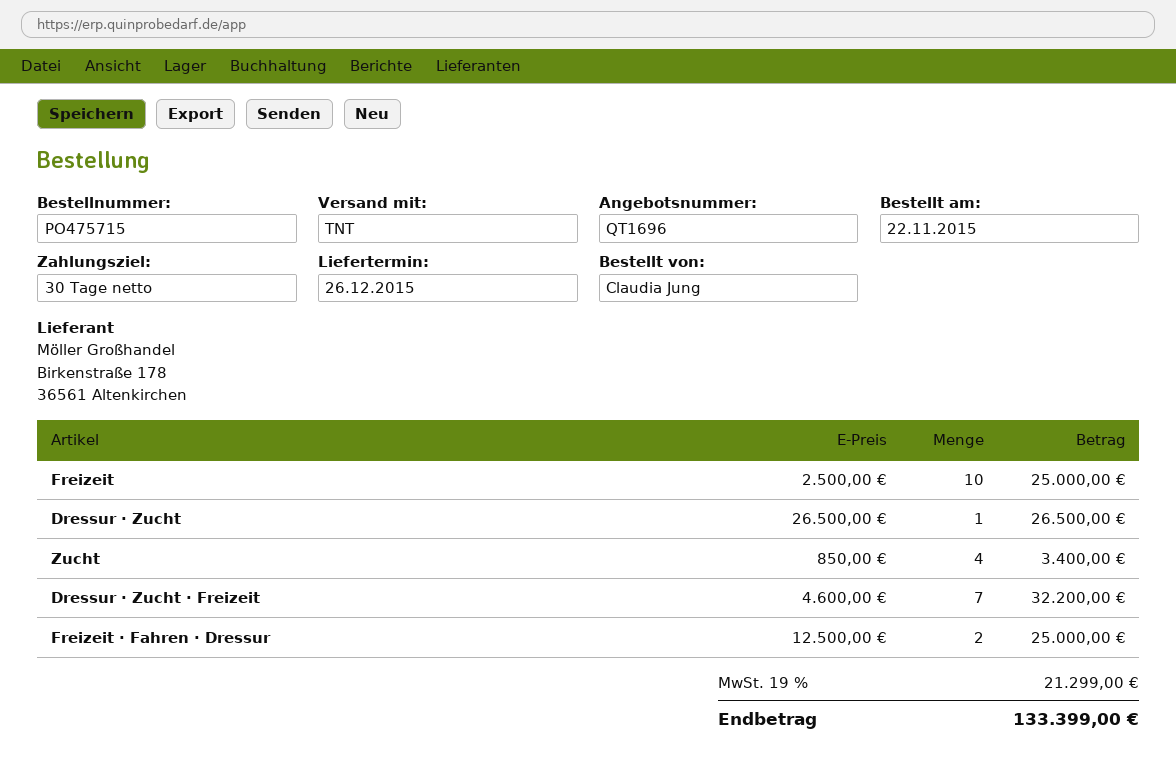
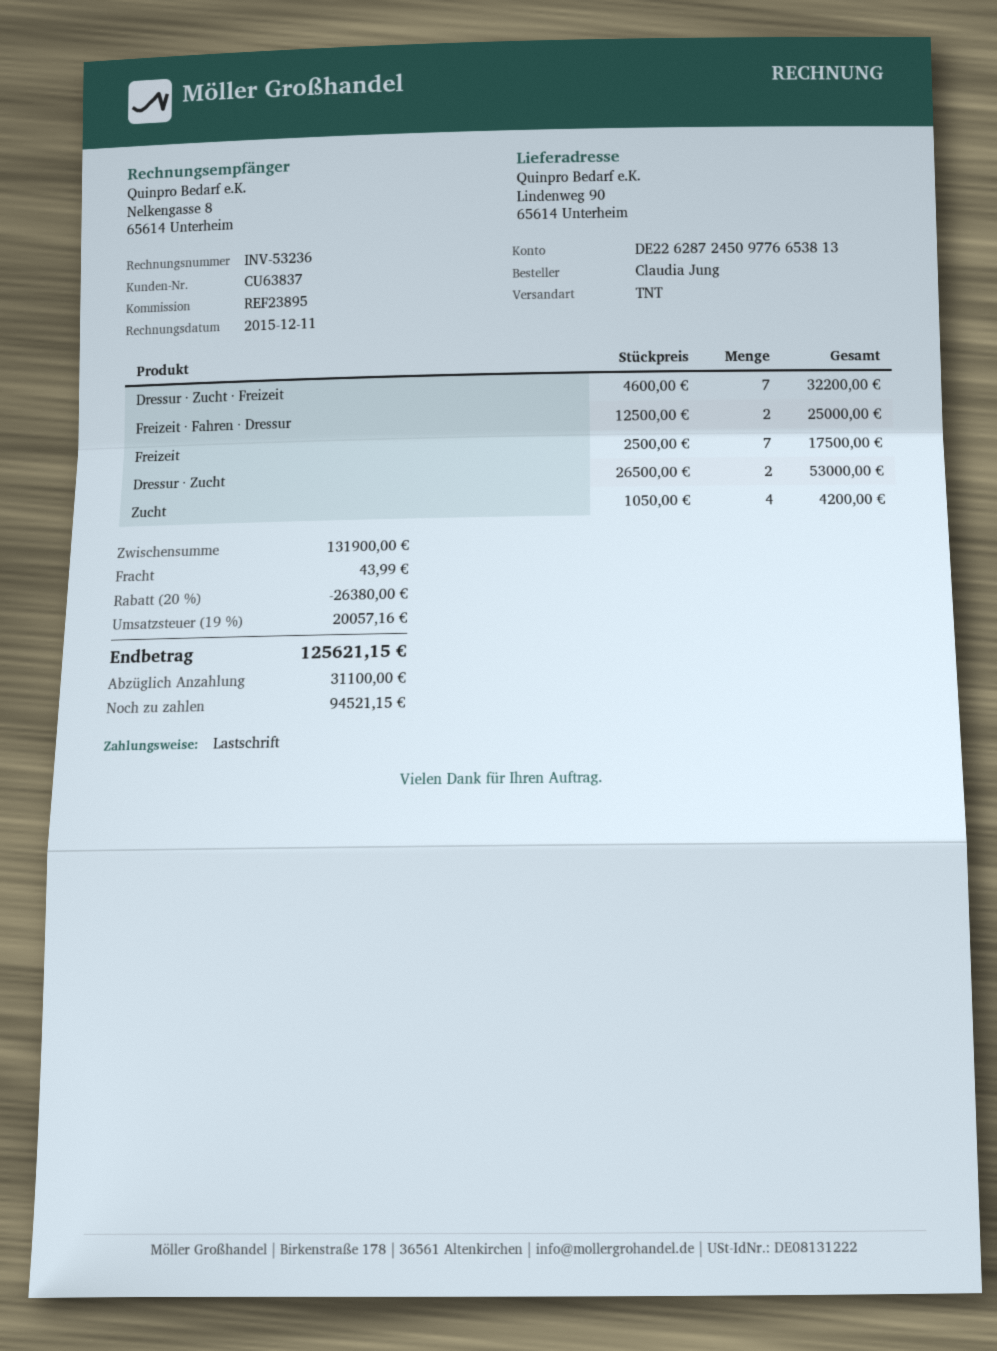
Freizeit: 10 x 2500.00 = 25000.00 -> 7 x 2500.00 = 17500.00
Dressur · Zucht: 1 x 26500.00 = 26500.00 -> 2 x 26500.00 = 53000.00
Zucht: 4 x 850.00 = 3400.00 -> 4 x 1050.00 = 4200.00
discount: none -> 20% = 26380.00
shipping: none -> 43.99
tax: 19% = 21299.00 -> 19% = 20057.16
total: 133399.00 -> 125621.15

